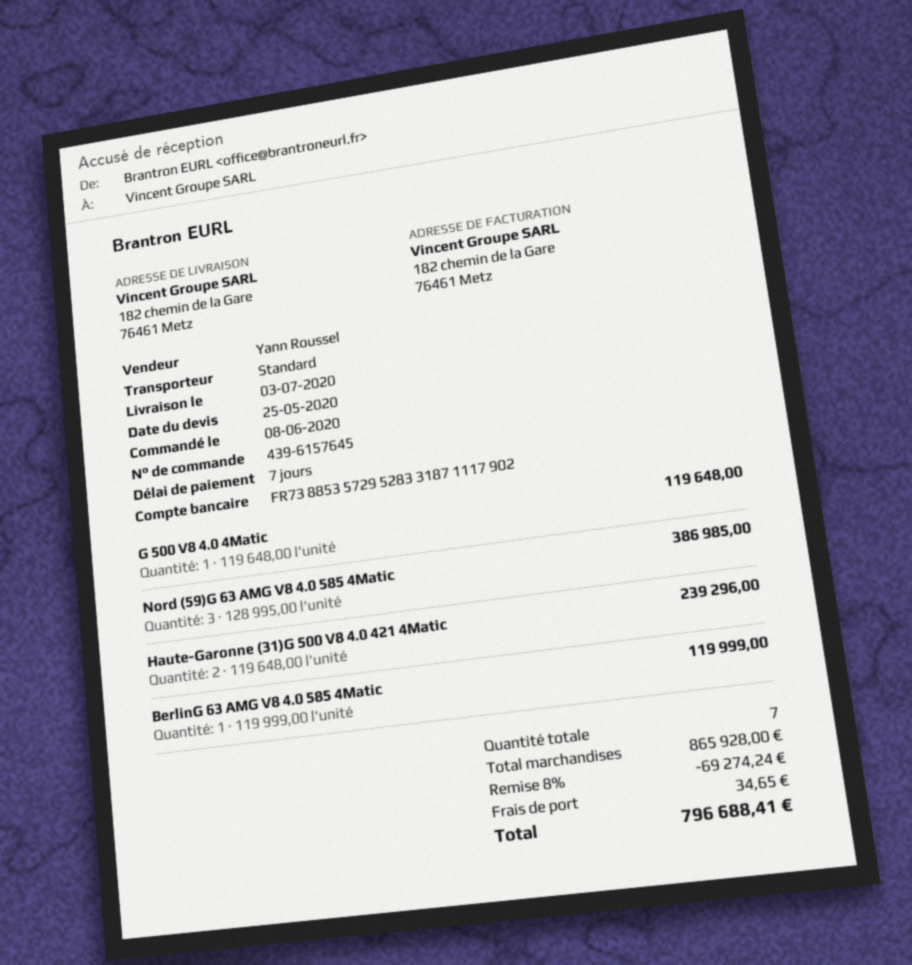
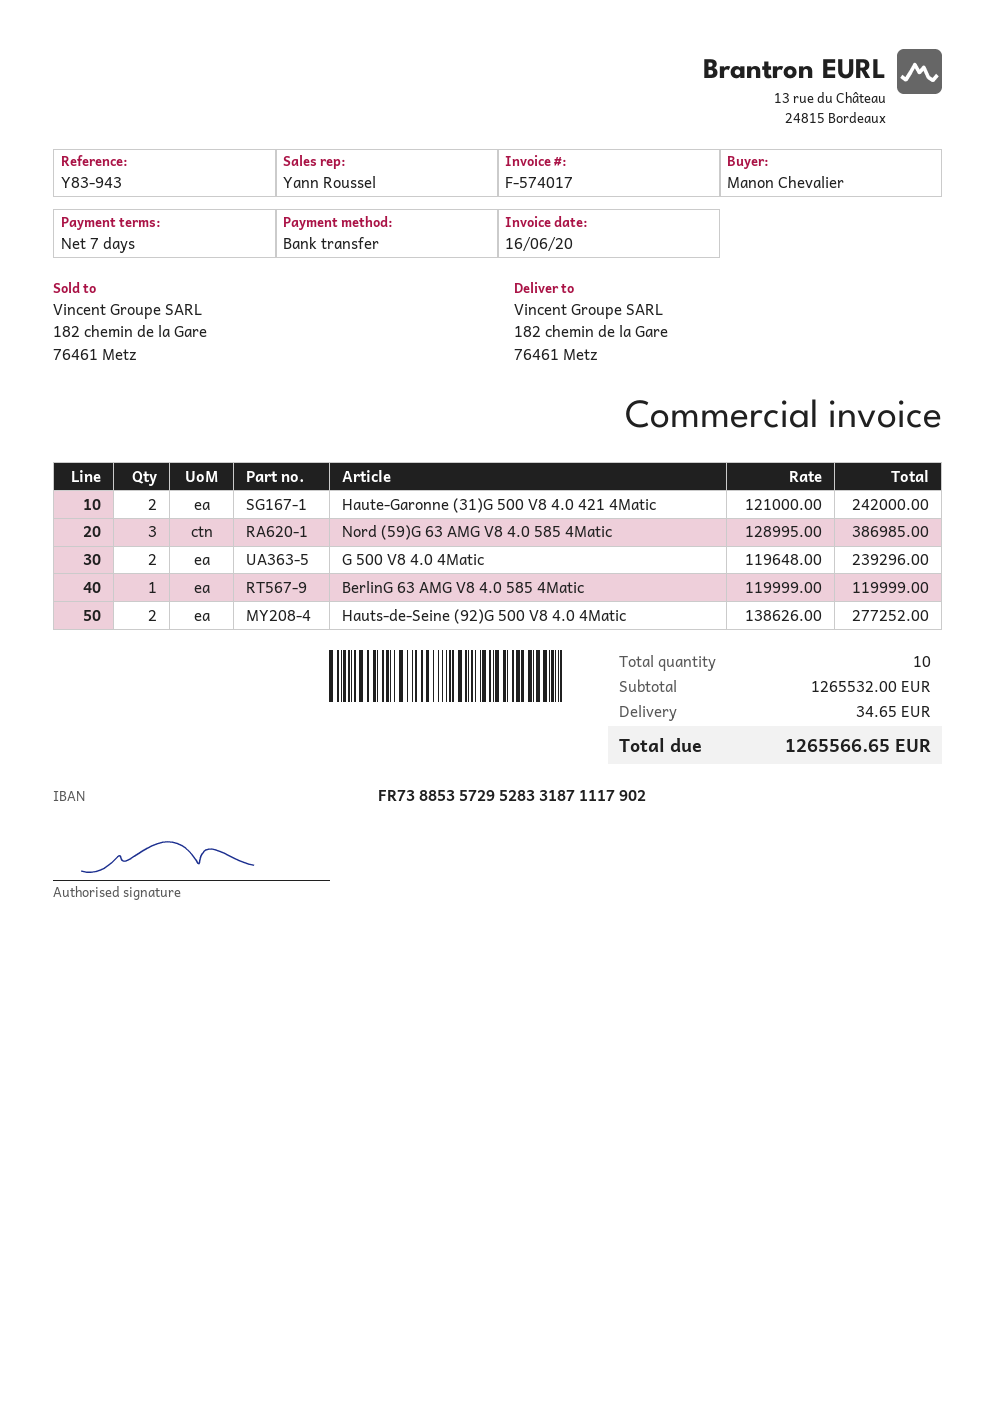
G 500 V8 4.0 4Matic: 1 x 119648.00 = 119648.00 -> 2 x 119648.00 = 239296.00
Haute-Garonne (31)G 500 V8 4.0 421 4Matic: 2 x 119648.00 = 239296.00 -> 2 x 121000.00 = 242000.00
Hauts-de-Seine (92)G 500 V8 4.0 4Matic: none -> 2 x 138626.00 = 277252.00
total quantity: 7 -> 10
subtotal: 865928.00 -> 1265532.00
discount: 8% = 69274.24 -> none
total: 796688.41 -> 1265566.65

